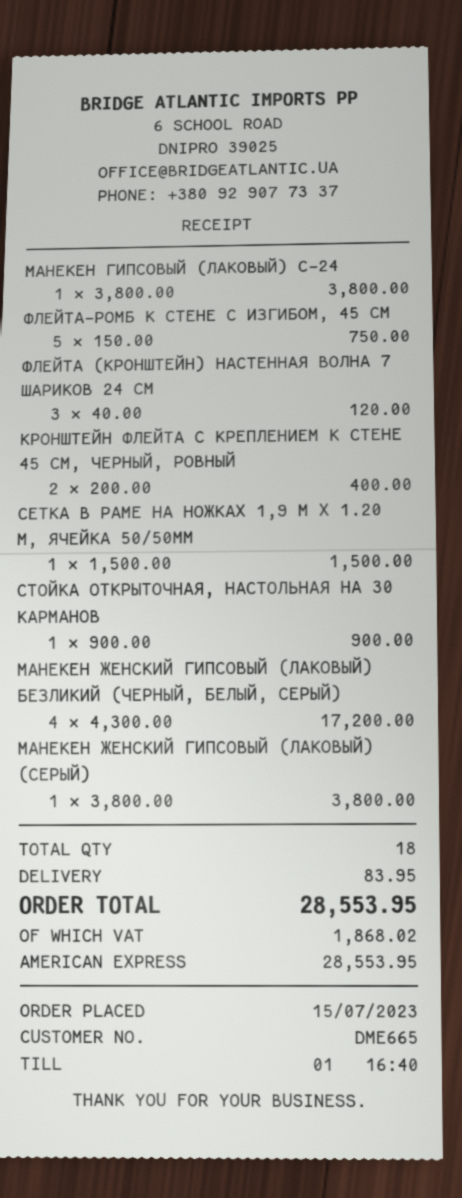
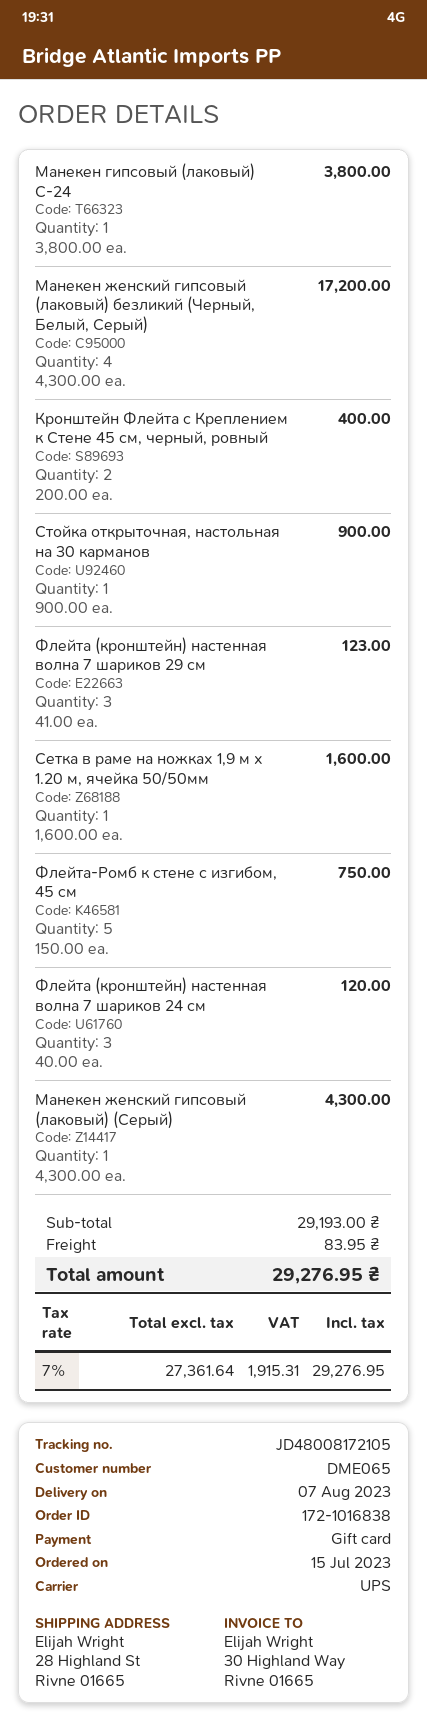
customer number: DME665 -> DME065
payment method: American Express -> gift card
СЕТКА В РАМЕ НА НОЖКАХ 1,9 М Х 1.20 М, ЯЧЕЙКА 50/50ММ: 1 x 1500.00 = 1500.00 -> 1 x 1600.00 = 1600.00
МАНЕКЕН ЖЕНСКИЙ ГИПСОВЫЙ (ЛАКОВЫЙ) (СЕРЫЙ): 1 x 3800.00 = 3800.00 -> 1 x 4300.00 = 4300.00
Флейта (кронштейн) настенная волна 7 шариков 29 см: none -> 3 x 41.00 = 123.00
tax: 1868.02 -> 1915.31
total: 28553.95 -> 29276.95

